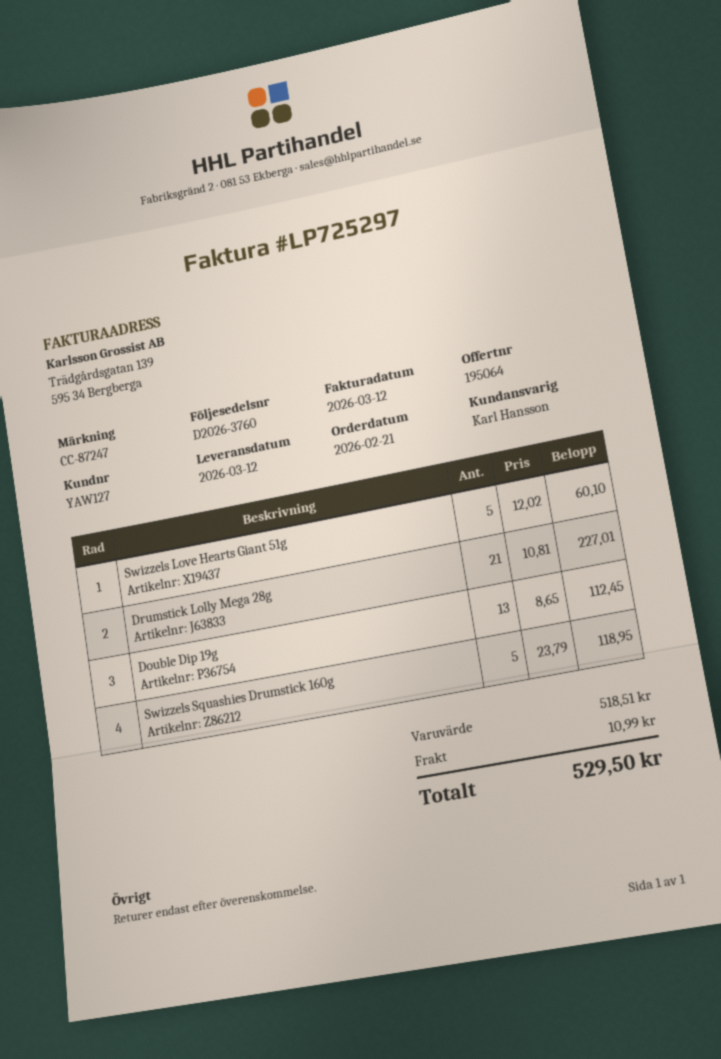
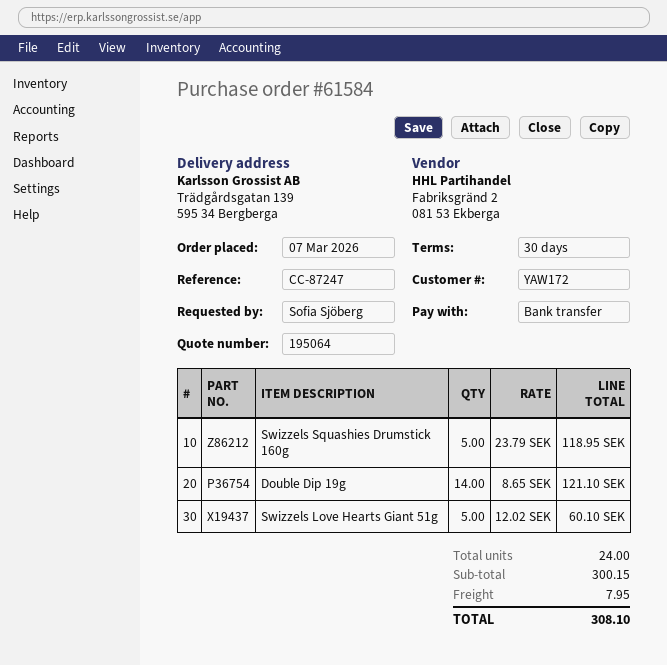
order date: 2026-02-21 -> 2026-03-07
customer number: YAW127 -> YAW172
Drumstick Lolly Mega 28g: 21 x 10.81 = 227.01 -> none
Double Dip 19g: 13 x 8.65 = 112.45 -> 14 x 8.65 = 121.10
subtotal: 518.51 -> 300.15
shipping: 10.99 -> 7.95
total: 529.50 -> 308.10

